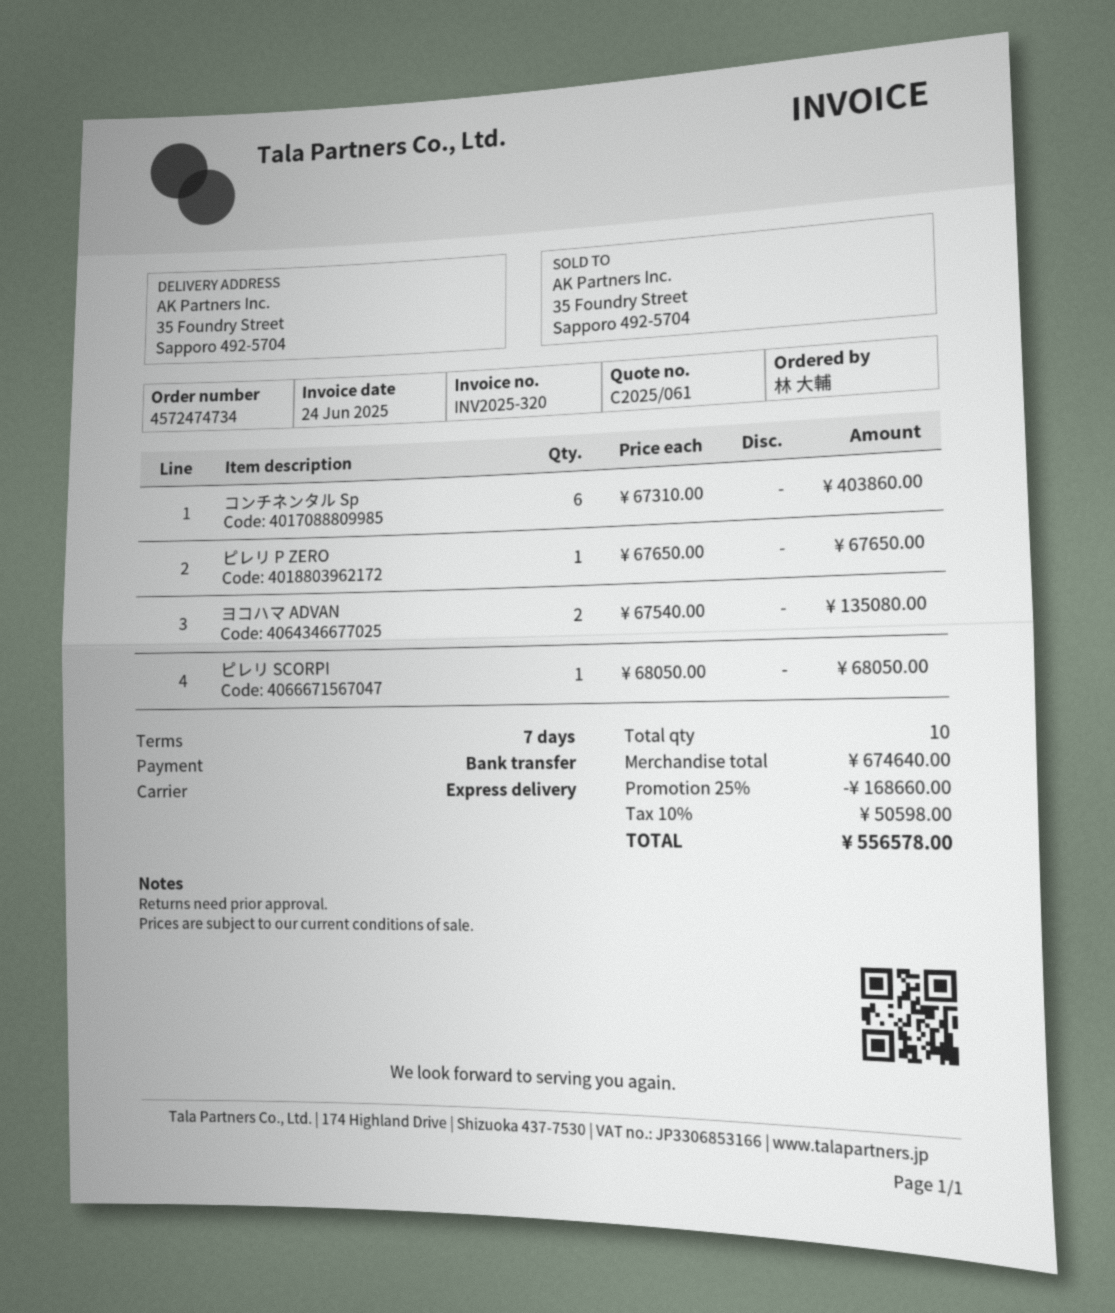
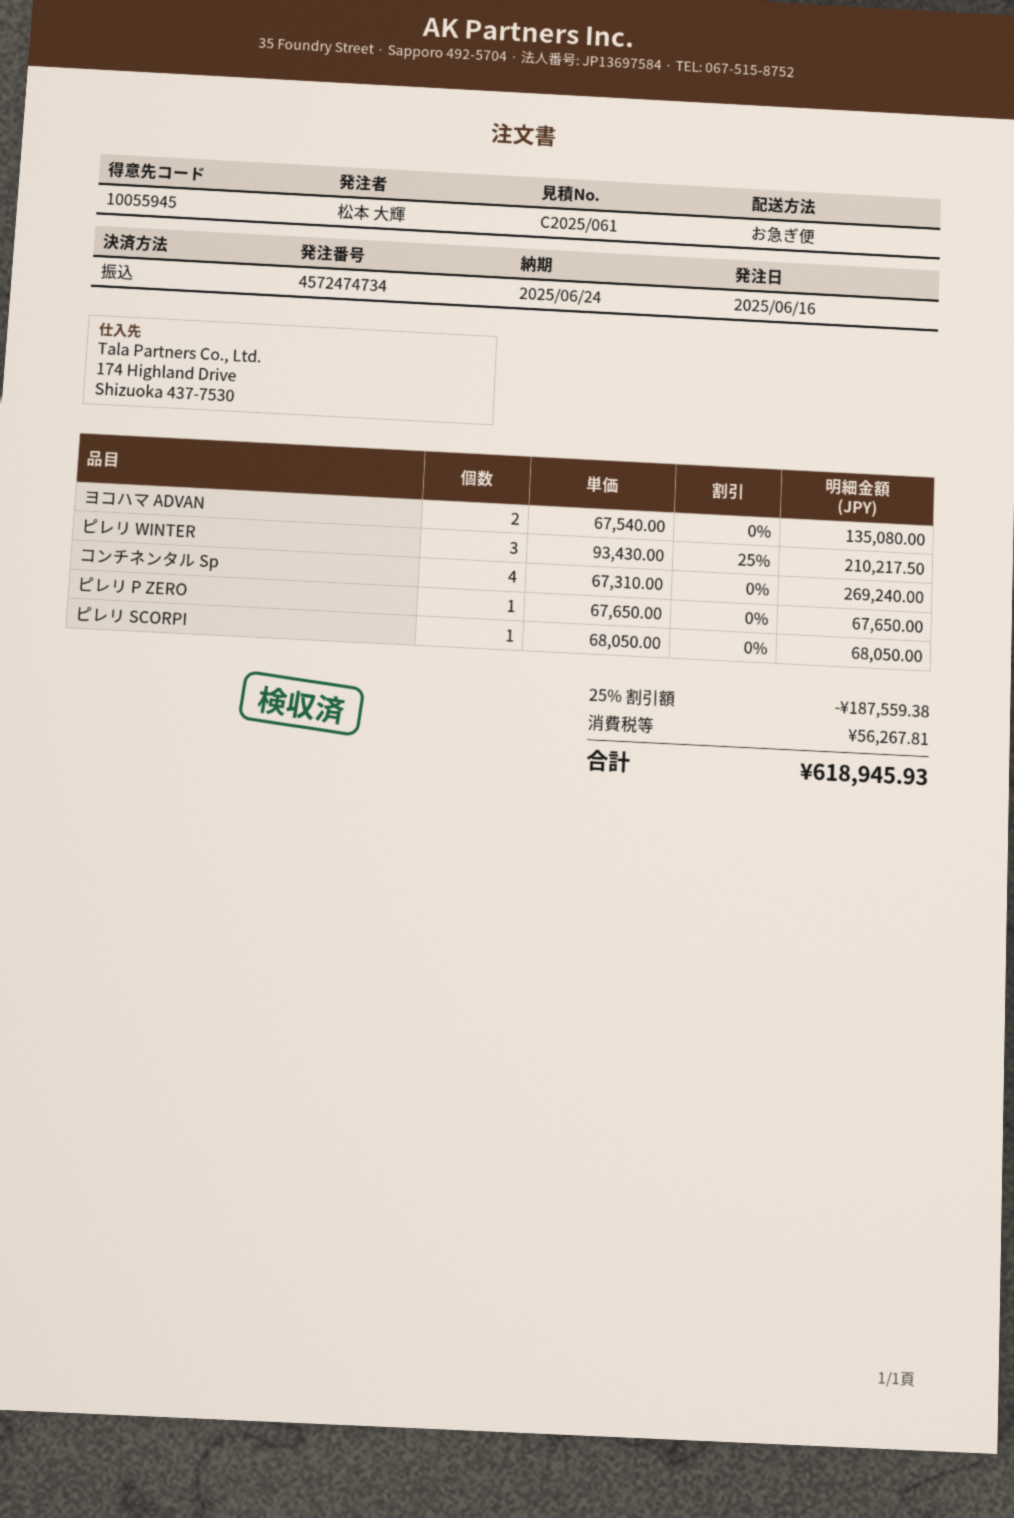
ordered by: 林 大輔 -> 松本 大輝
コンチネンタル Sp: 6 x 67310.00 = 403860.00 -> 4 x 67310.00 = 269240.00
ピレリ WINTER: none -> 3 x 93430.00 - 25% = 210217.50
discount: 25% = 168660.00 -> 25% = 187559.38
tax: 50598.00 -> 56267.81
total: 556578.00 -> 618945.93

